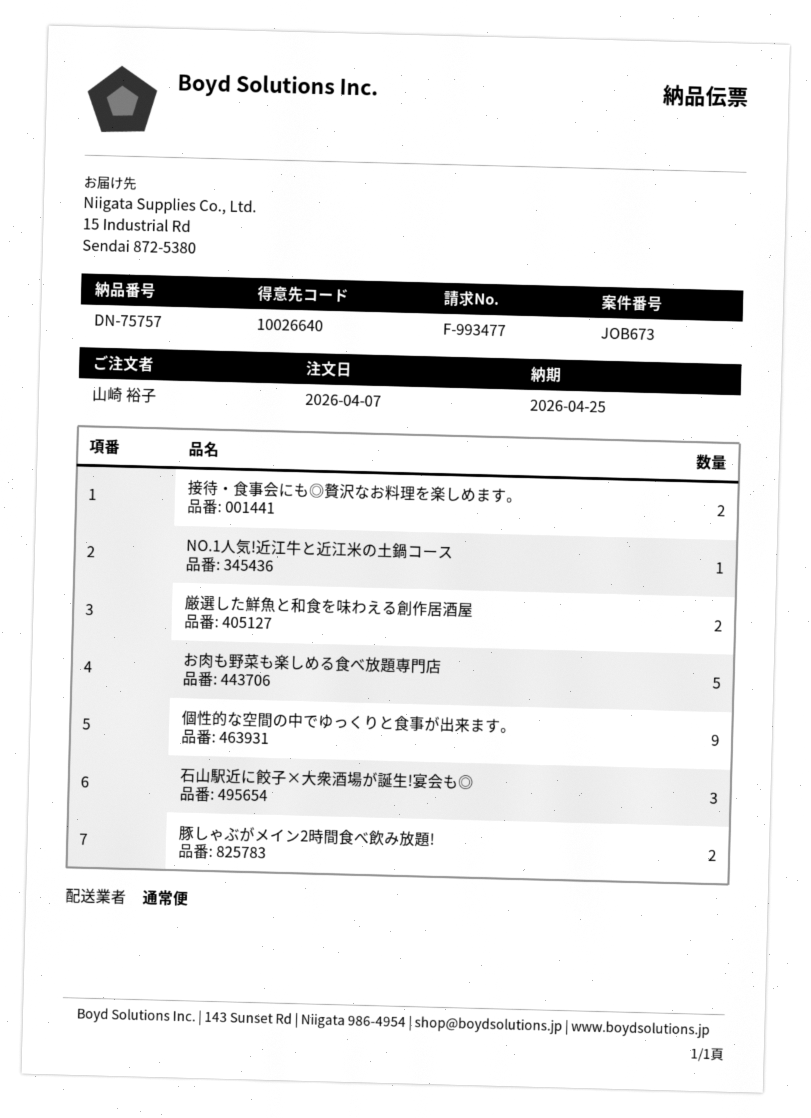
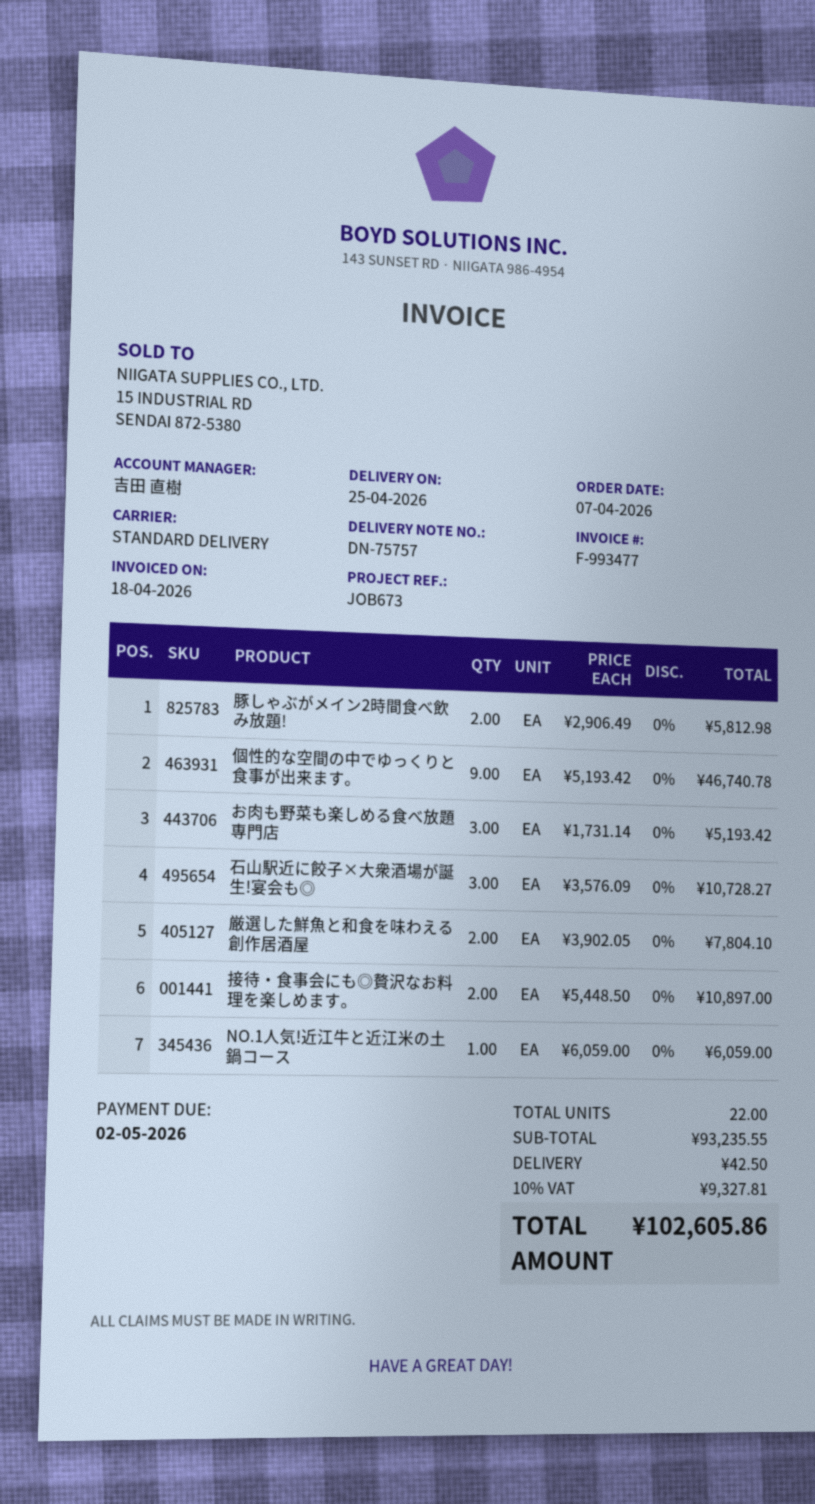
お肉も野菜も楽しめる食べ放題専門店: 5 -> 3

